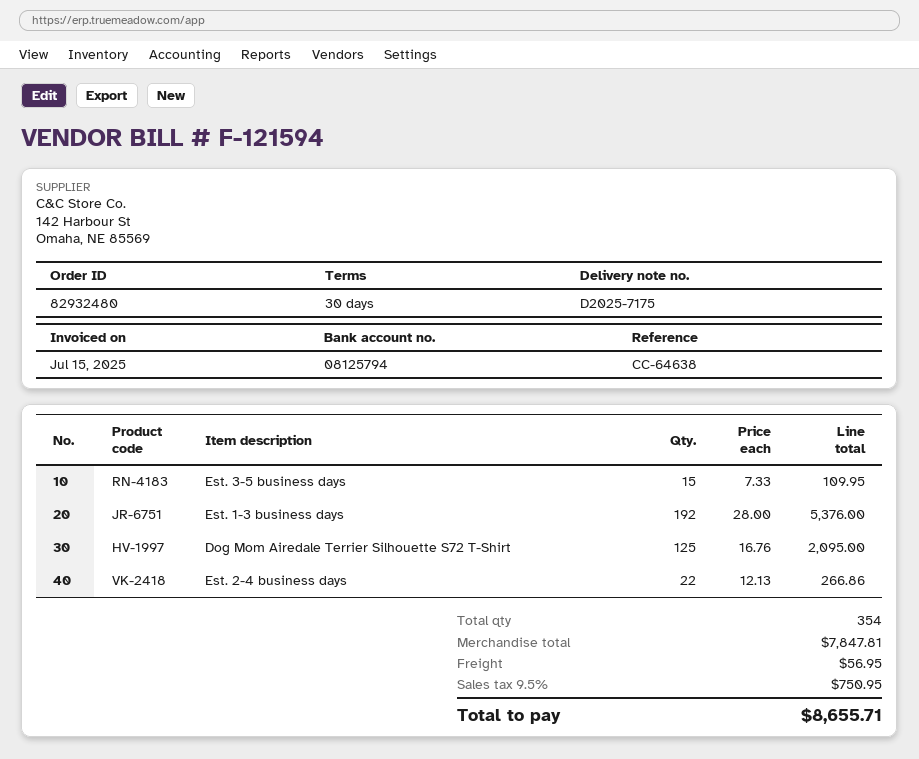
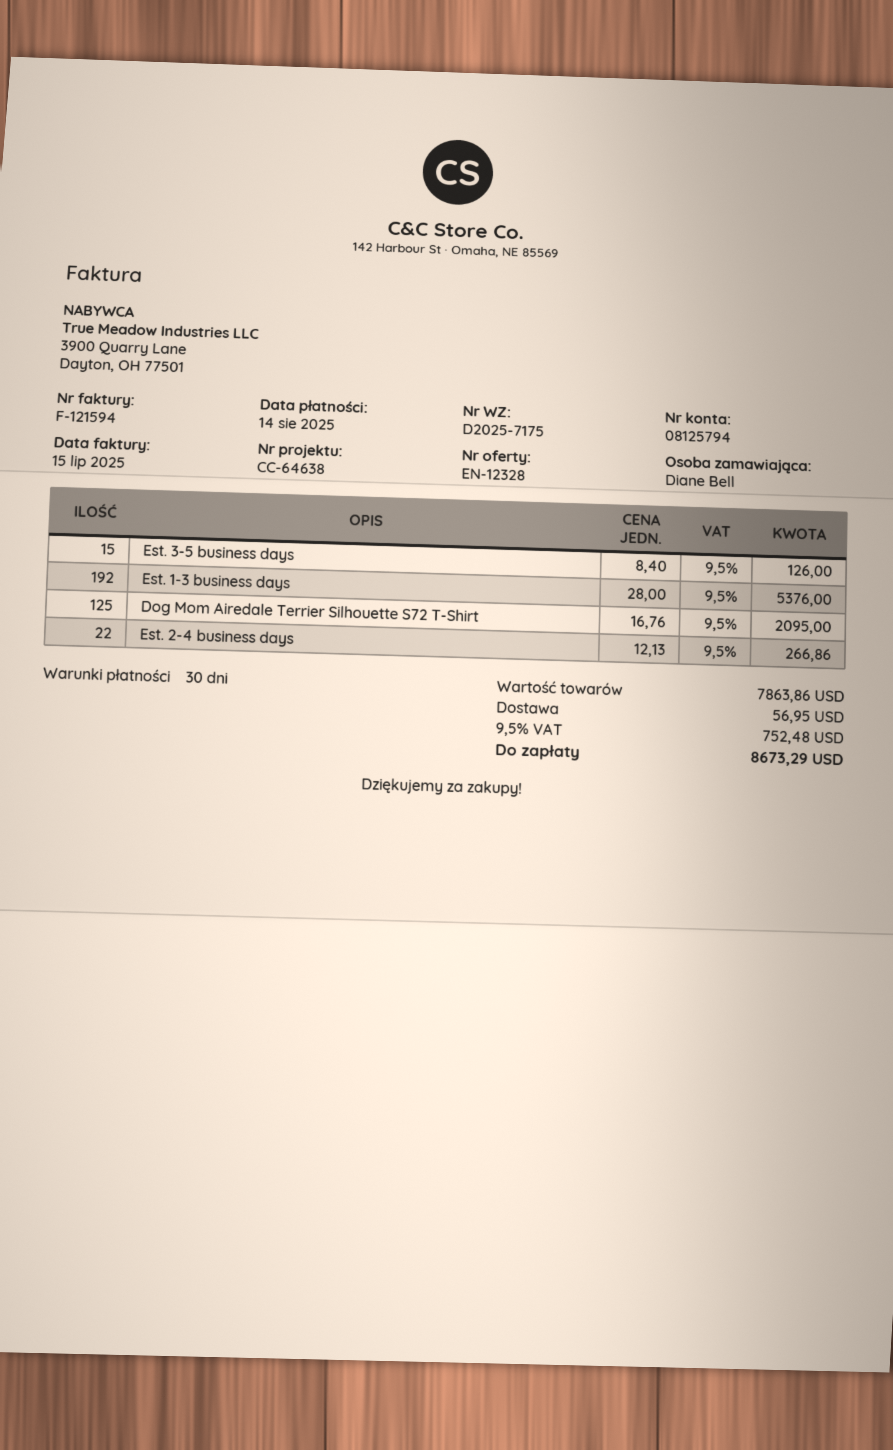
Est. 3-5 business days: 15 x 7.33 = 109.95 -> 15 x 8.40 = 126.00
subtotal: 7847.81 -> 7863.86
tax: 9.5% = 750.95 -> 9.5% = 752.48
total: 8655.71 -> 8673.29

